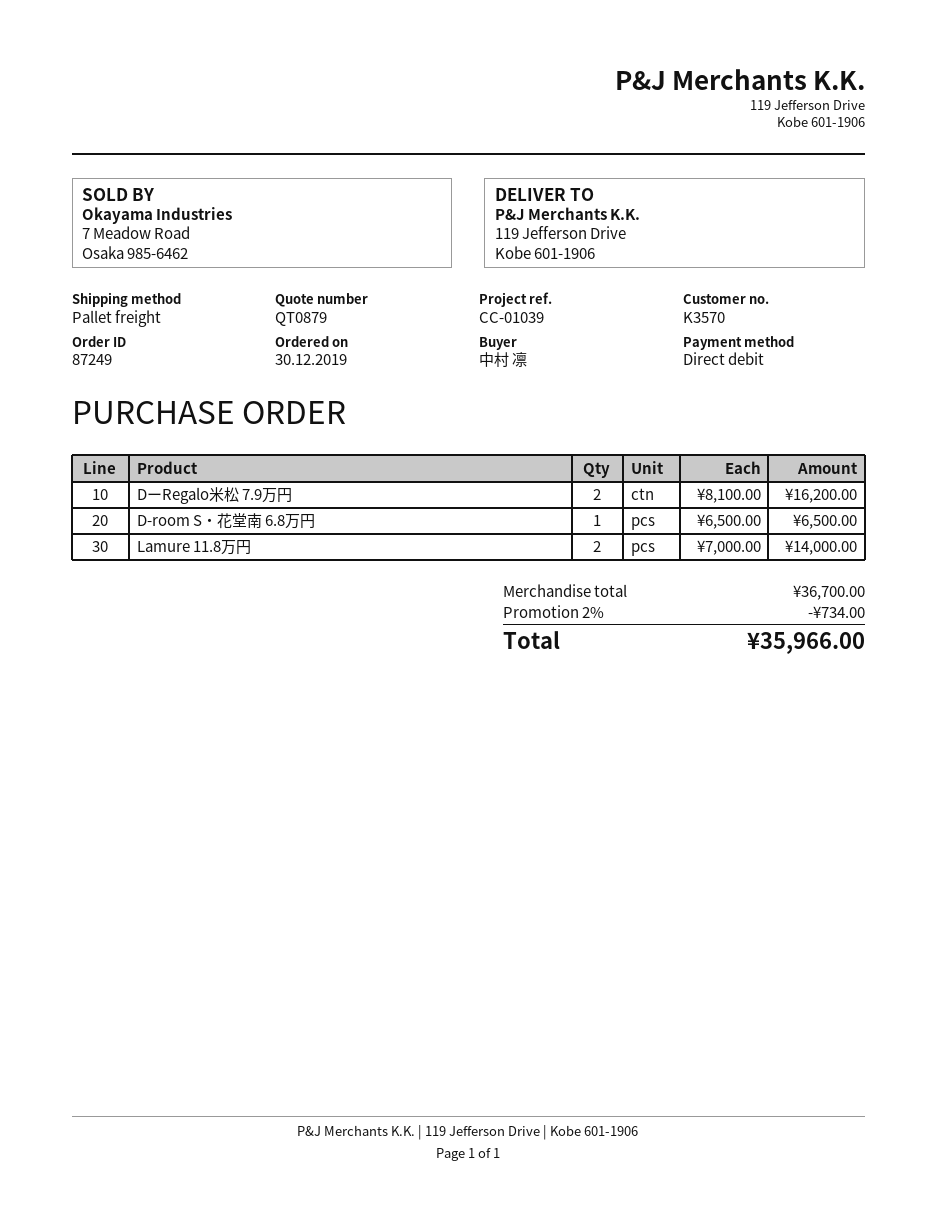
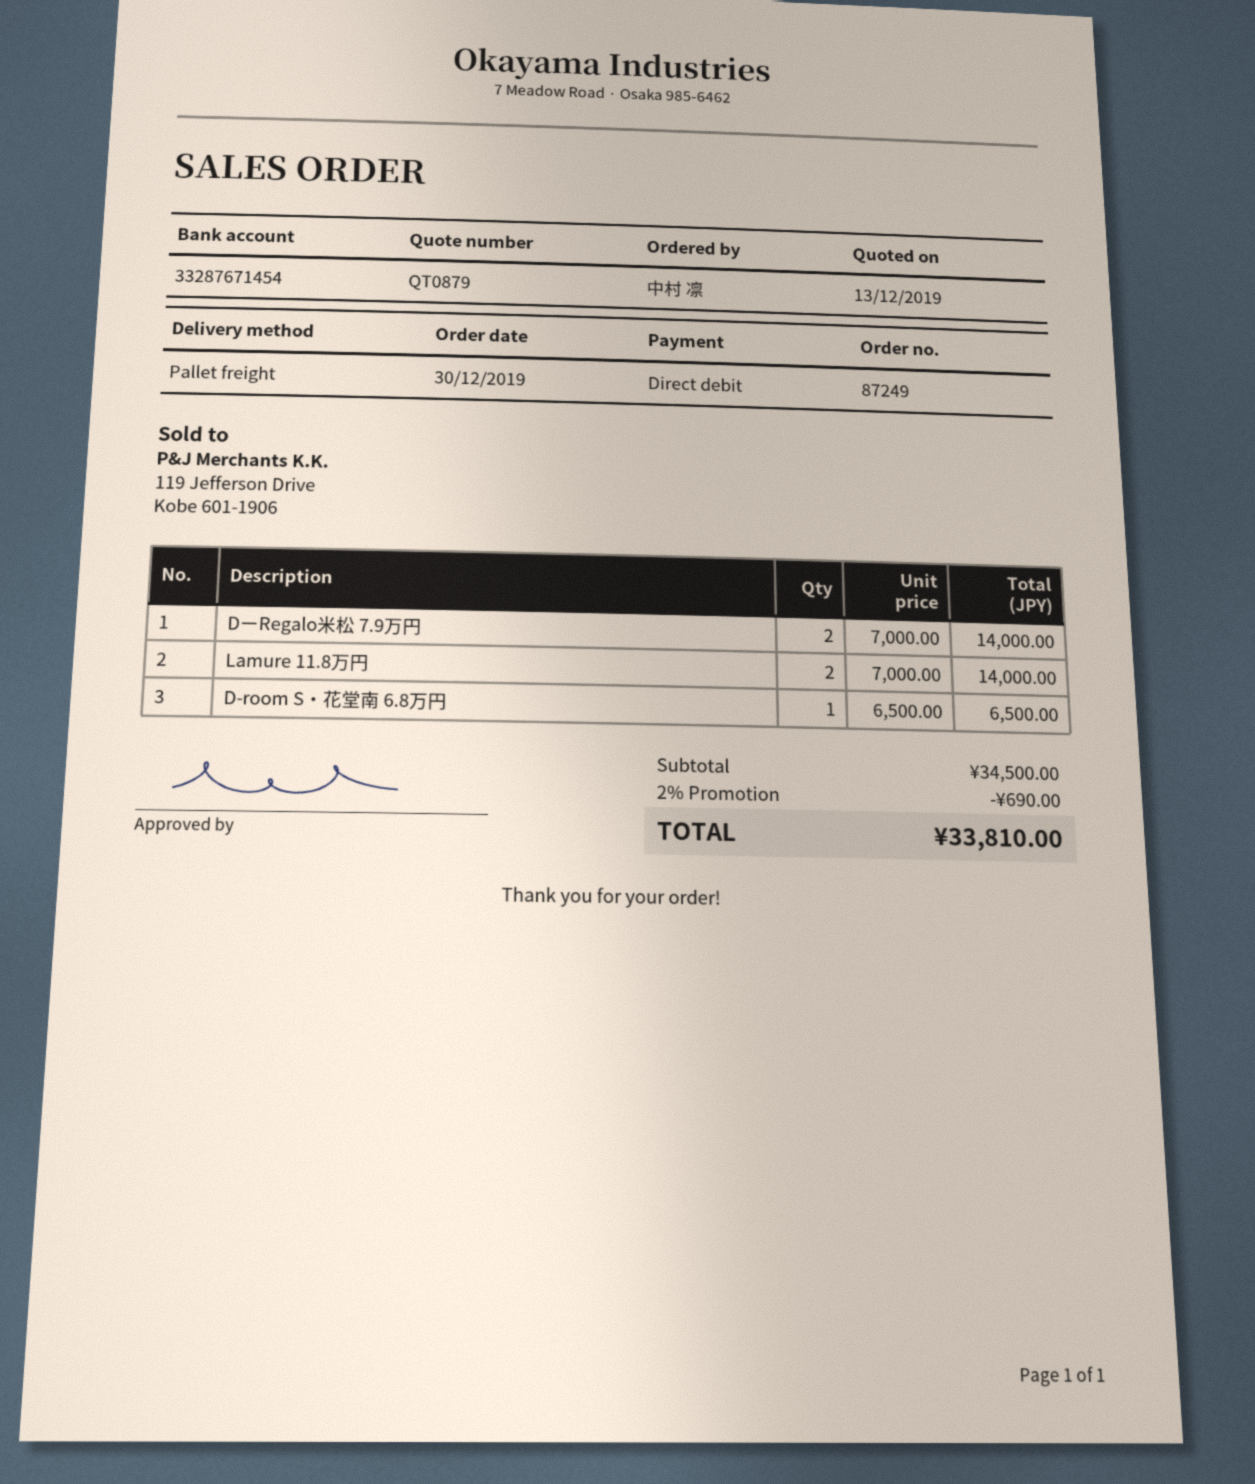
DーRegalo米松 7.9万円: 2 x 8100.00 = 16200.00 -> 2 x 7000.00 = 14000.00
subtotal: 36700.00 -> 34500.00
discount: 2% = 734.00 -> 2% = 690.00
total: 35966.00 -> 33810.00

